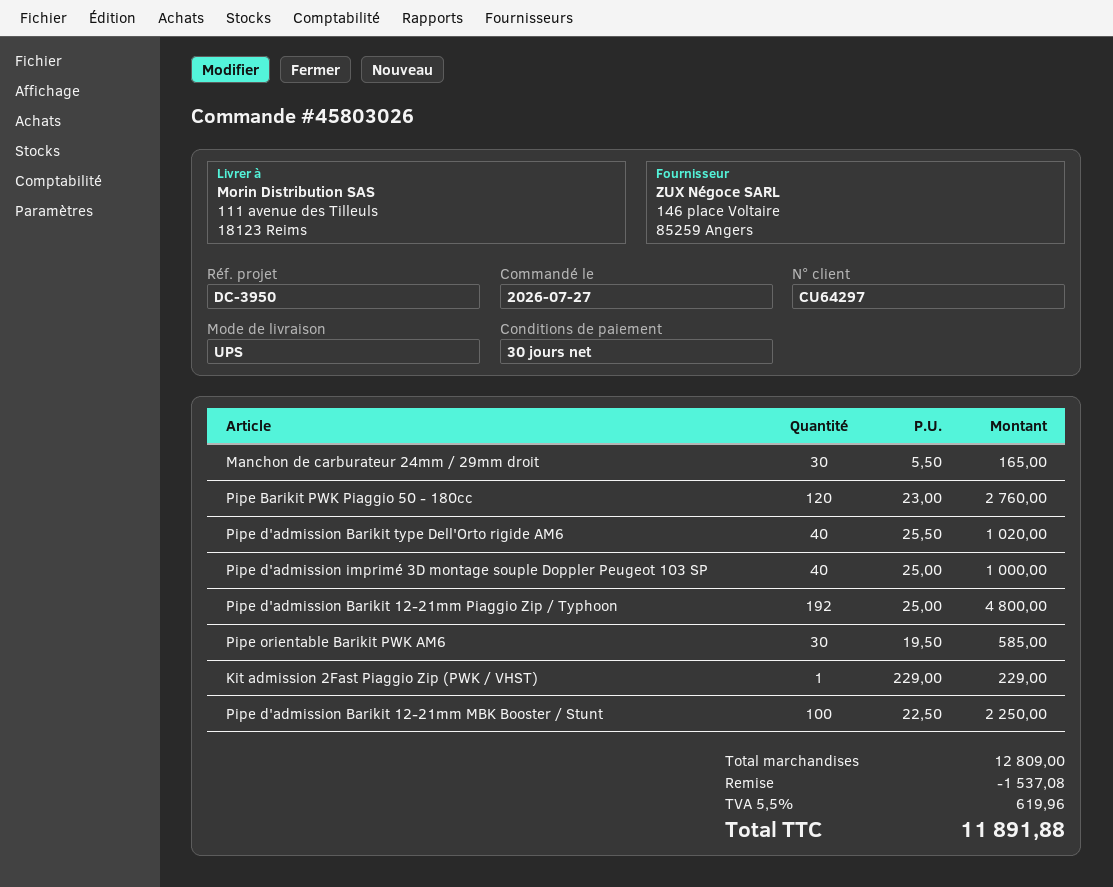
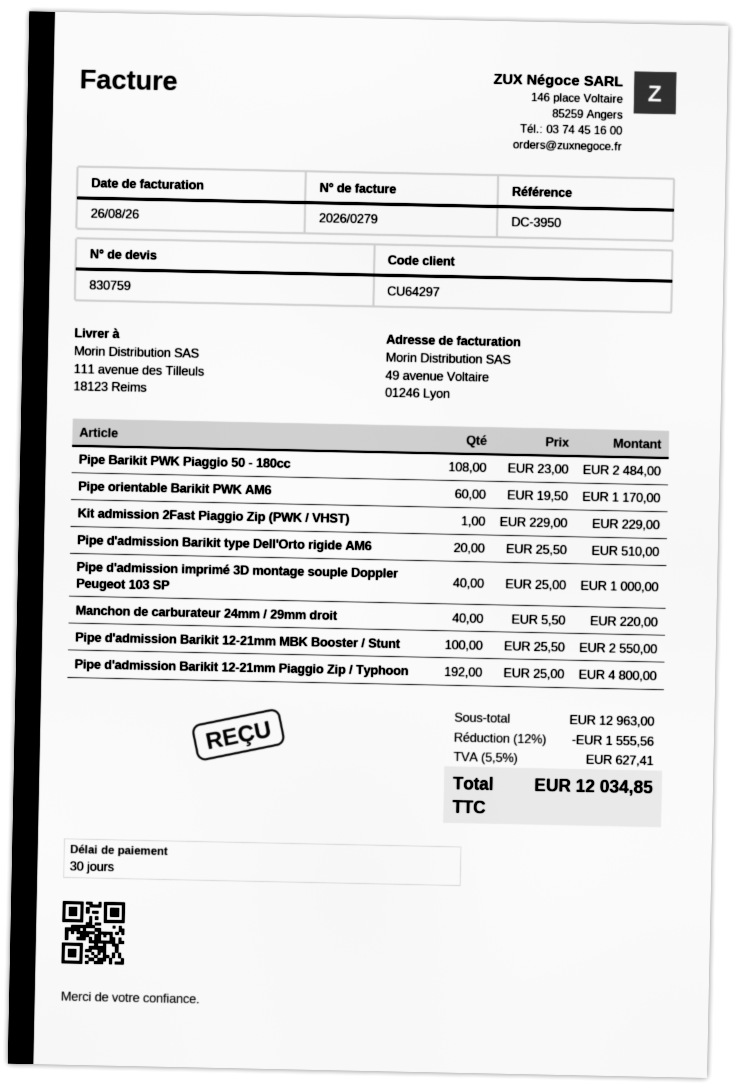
Manchon de carburateur 24mm / 29mm droit: 30 x 5.50 = 165.00 -> 40 x 5.50 = 220.00
Pipe Barikit PWK Piaggio 50 - 180cc: 120 x 23.00 = 2760.00 -> 108 x 23.00 = 2484.00
Pipe d'admission Barikit type Dell'Orto rigide AM6: 40 x 25.50 = 1020.00 -> 20 x 25.50 = 510.00
Pipe orientable Barikit PWK AM6: 30 x 19.50 = 585.00 -> 60 x 19.50 = 1170.00
Pipe d'admission Barikit 12-21mm MBK Booster / Stunt: 100 x 22.50 = 2250.00 -> 100 x 25.50 = 2550.00
subtotal: 12809.00 -> 12963.00
discount: 1537.08 -> 1555.56
tax: 5.5% = 619.96 -> 5.5% = 627.41
total: 11891.88 -> 12034.85

